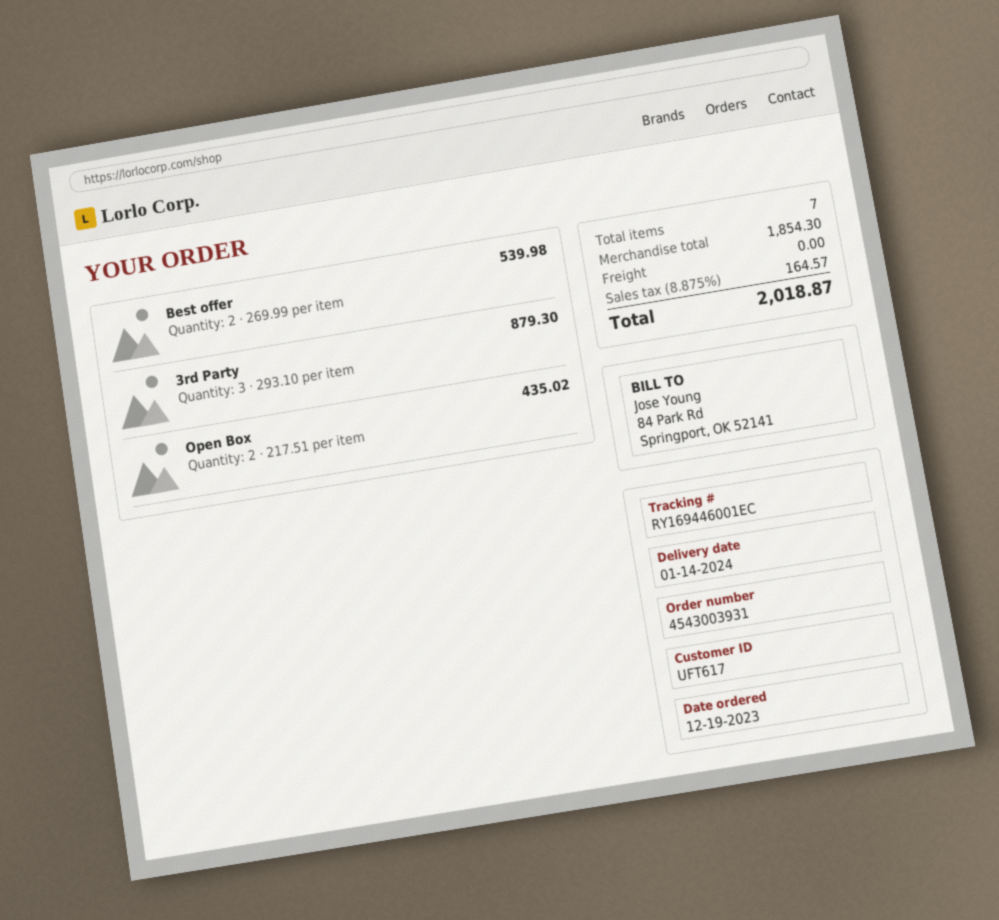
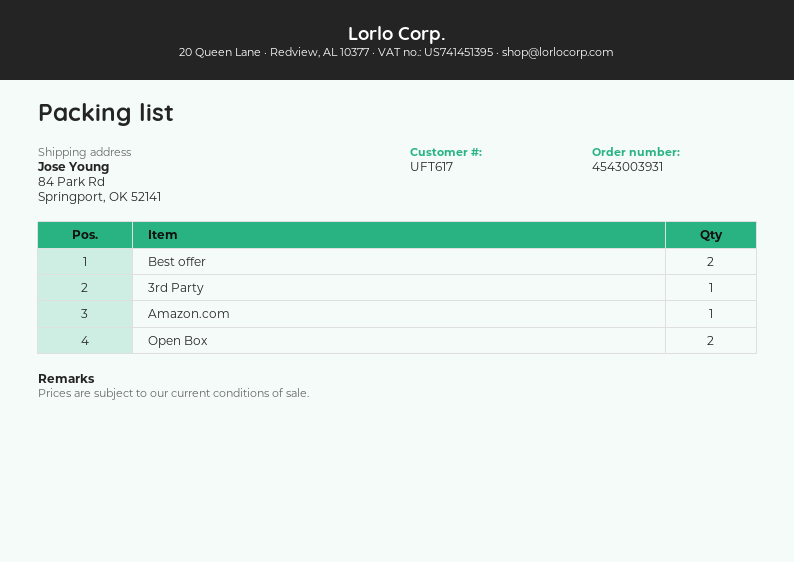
3rd Party: 3 -> 1
Amazon.com: none -> 1

